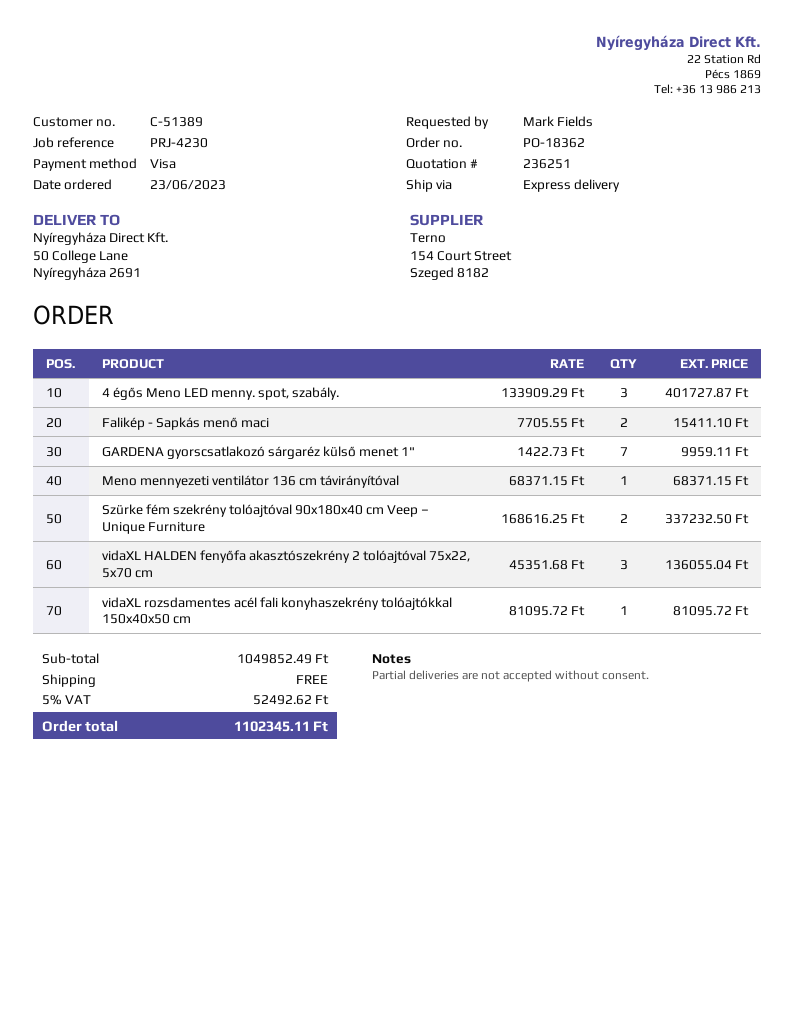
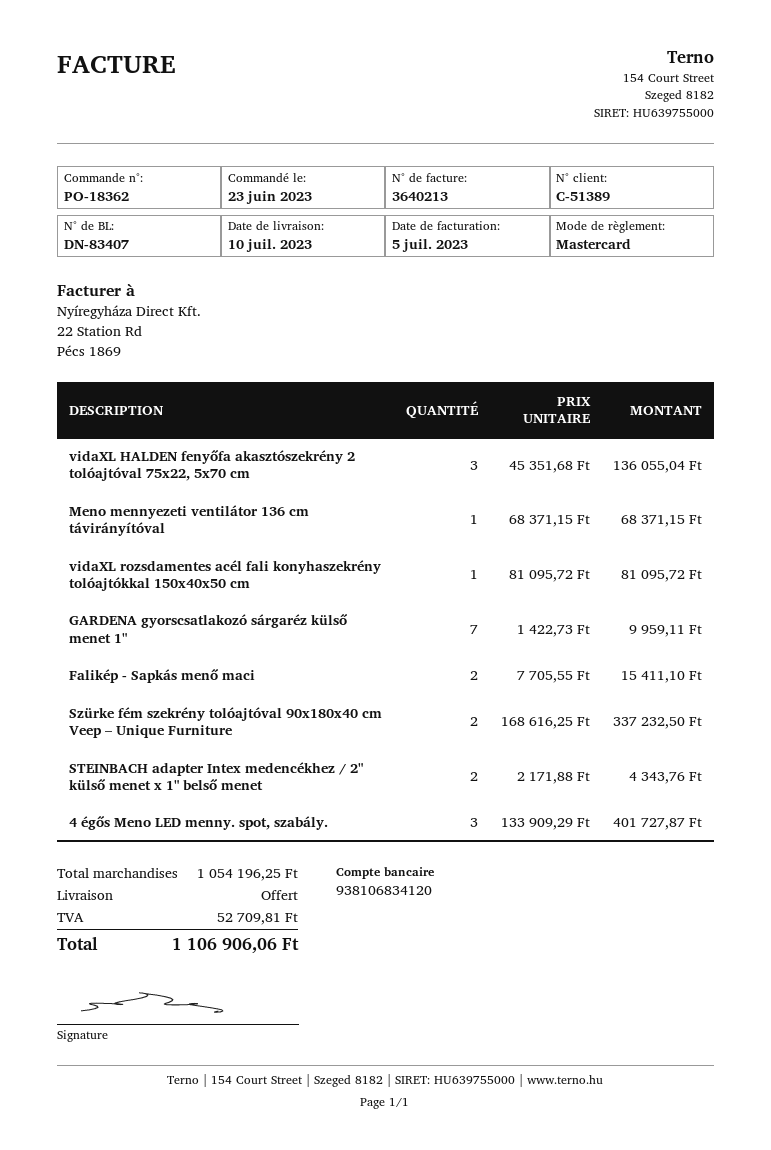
payment method: Visa -> Mastercard
STEINBACH adapter Intex medencékhez / 2" külső menet x 1" belső menet: none -> 2 x 2171.88 = 4343.76
subtotal: 1049852.49 -> 1054196.25
tax: 52492.62 -> 52709.81
total: 1102345.11 -> 1106906.06

